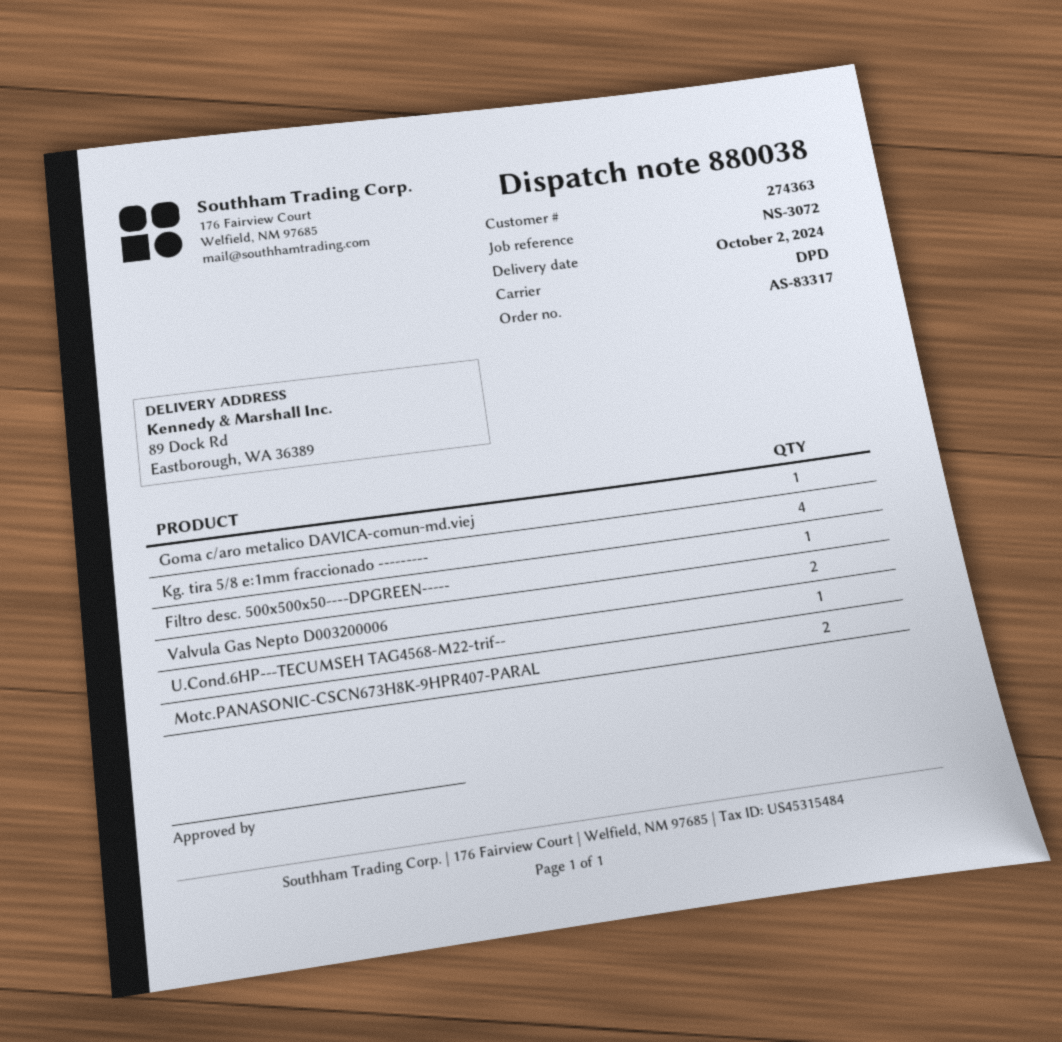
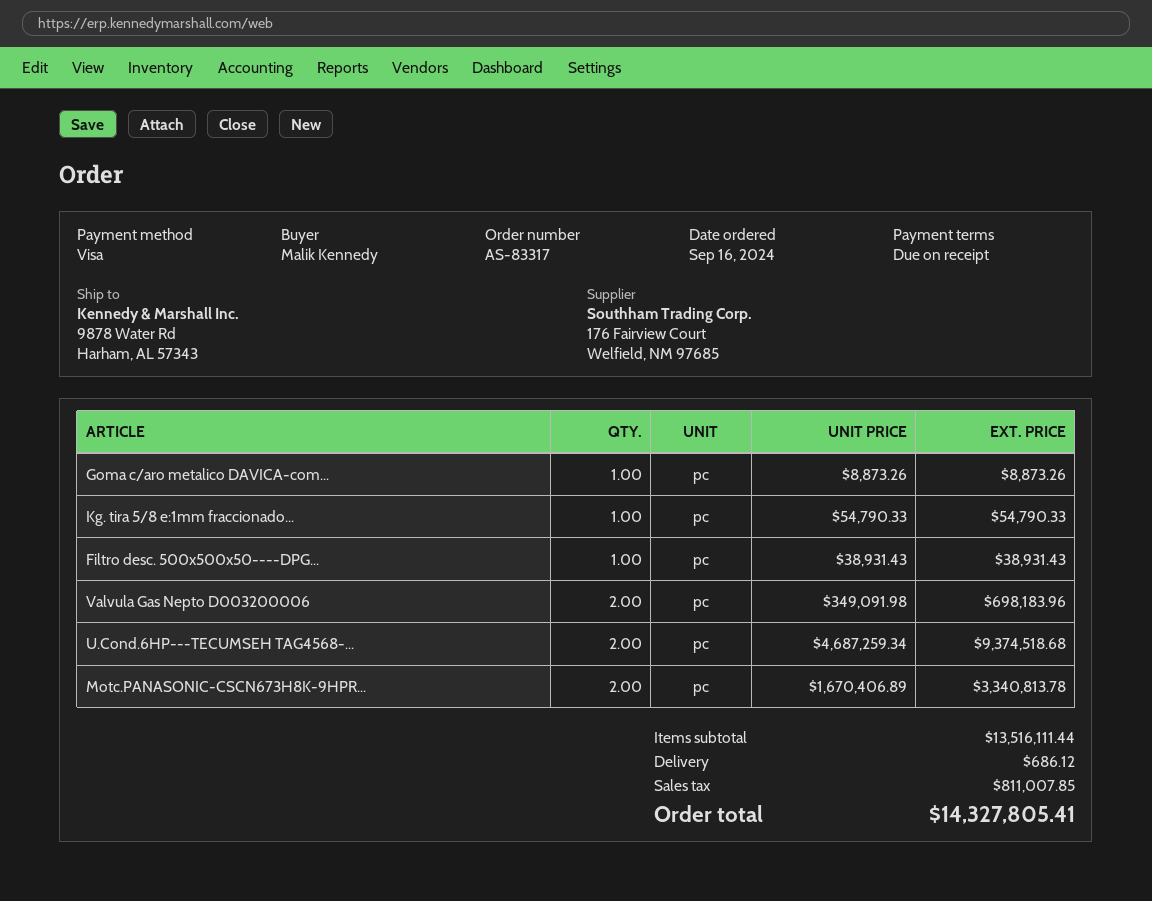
ship to: 89 Dock Rd, Eastborough, WA 36389 -> 9878 Water Rd, Harham, AL 57343
Kg. tira 5/8 e:1mm fraccionado ---------: 4 -> 1
U.Cond.6HP---TECUMSEH TAG4568-M22-trif--: 1 -> 2

